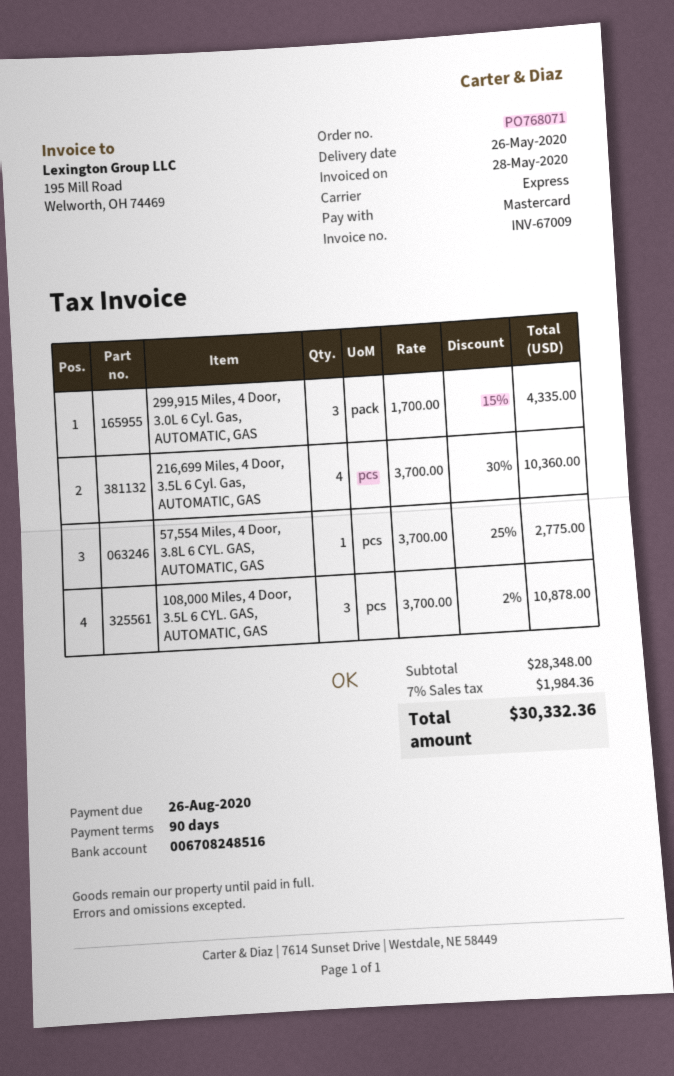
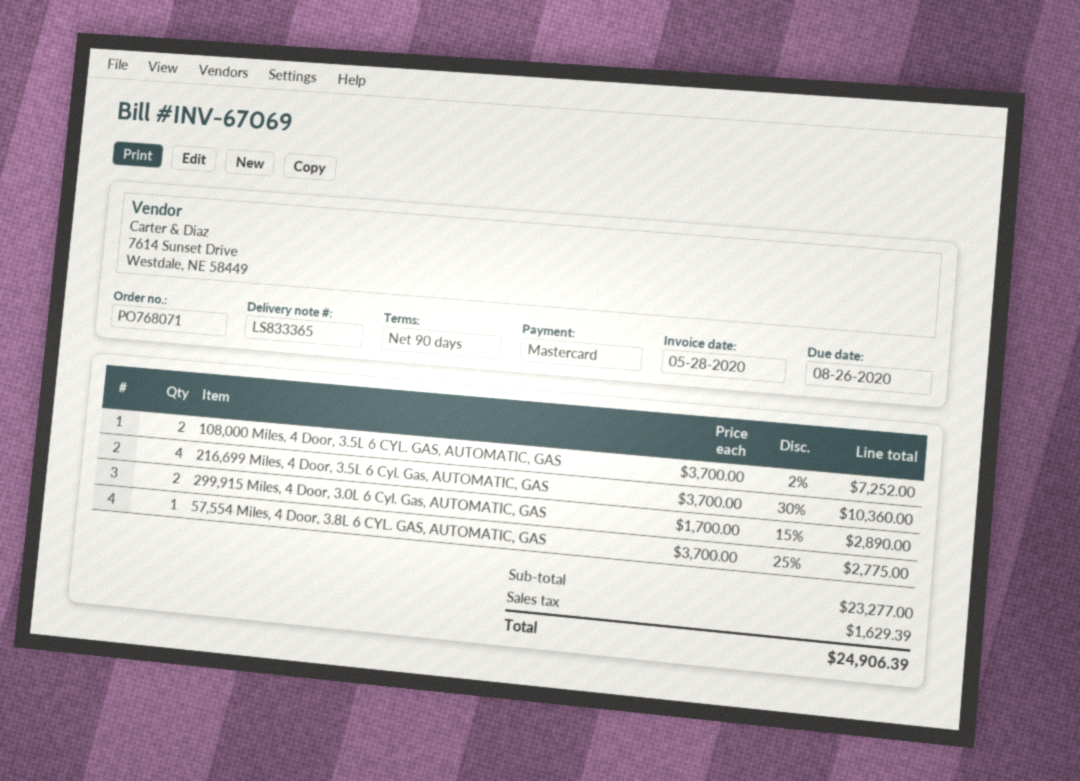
invoice number: INV-67009 -> INV-67069
299,915 Miles, 4 Door, 3.0L 6 Cyl. Gas, AUTOMATIC, GAS: 3 x 1700.00 - 15% = 4335.00 -> 2 x 1700.00 - 15% = 2890.00
108,000 Miles, 4 Door, 3.5L 6 CYL. GAS, AUTOMATIC, GAS: 3 x 3700.00 - 2% = 10878.00 -> 2 x 3700.00 - 2% = 7252.00
subtotal: 28348.00 -> 23277.00
tax: 1984.36 -> 1629.39
total: 30332.36 -> 24906.39

